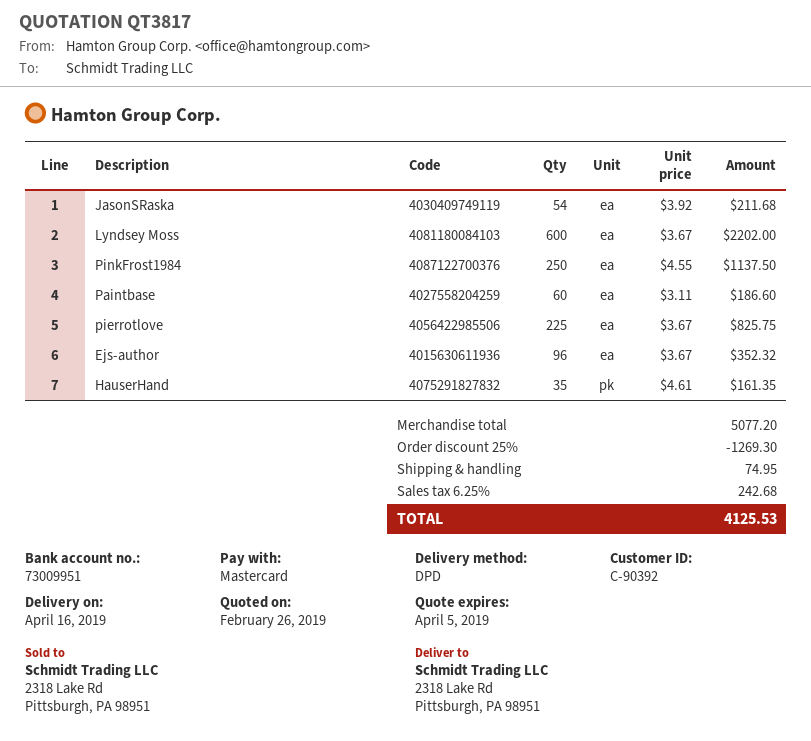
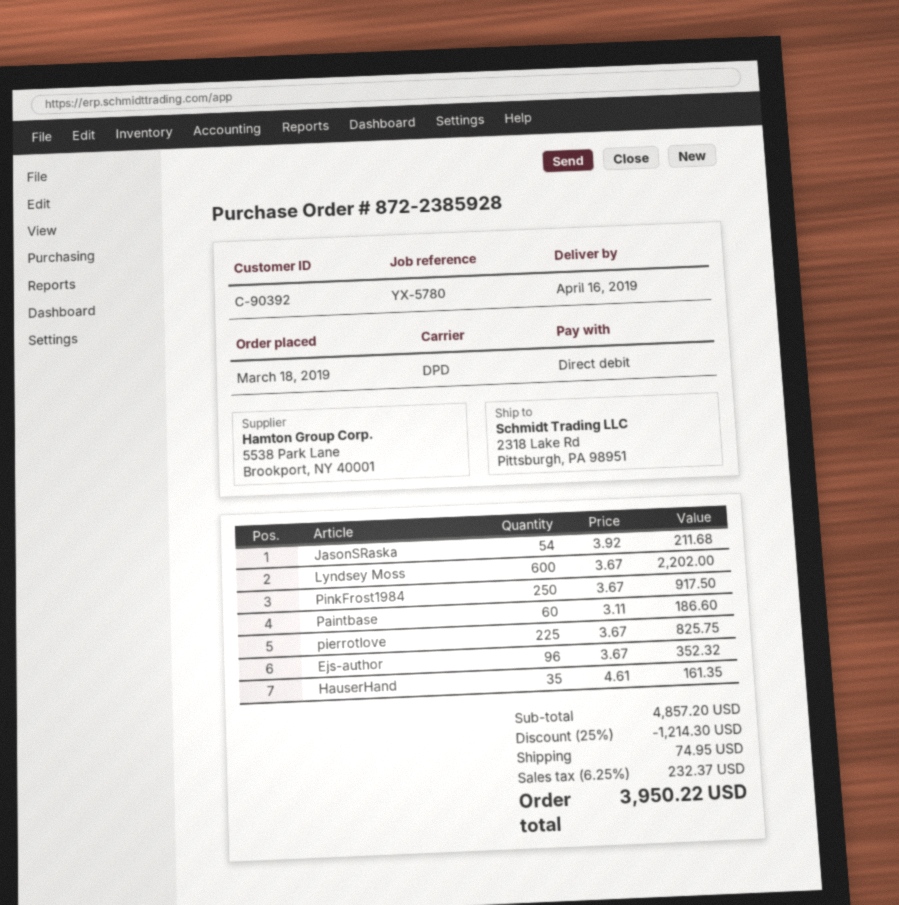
payment method: Mastercard -> direct debit
PinkFrost1984: 250 x 4.55 = 1137.50 -> 250 x 3.67 = 917.50
subtotal: 5077.20 -> 4857.20
discount: 25% = 1269.30 -> 25% = 1214.30
tax: 6.25% = 242.68 -> 6.25% = 232.37
total: 4125.53 -> 3950.22

